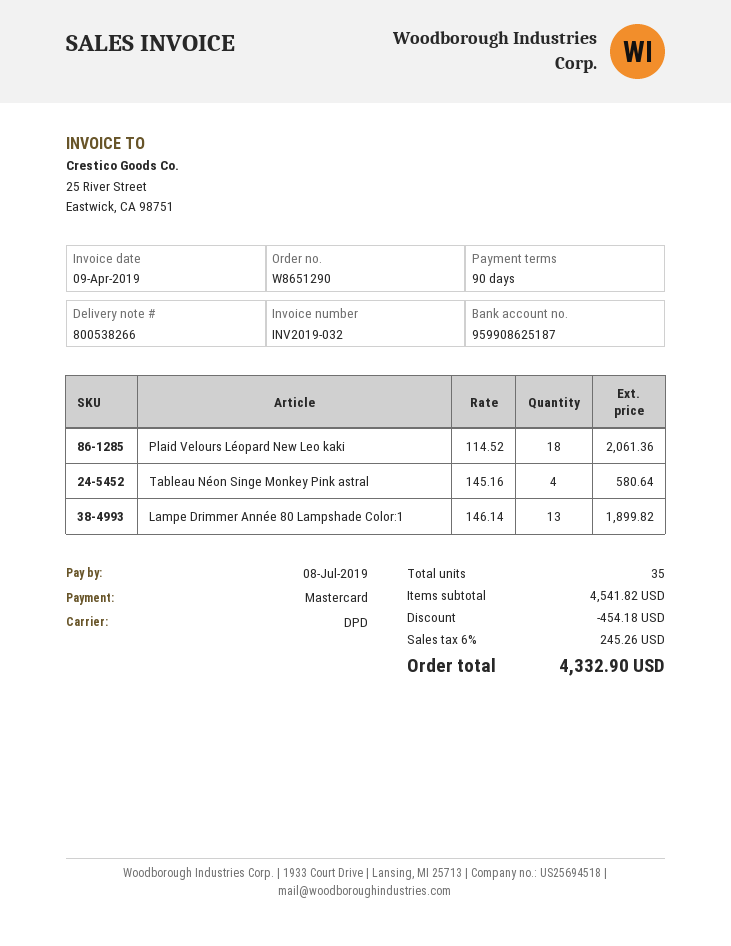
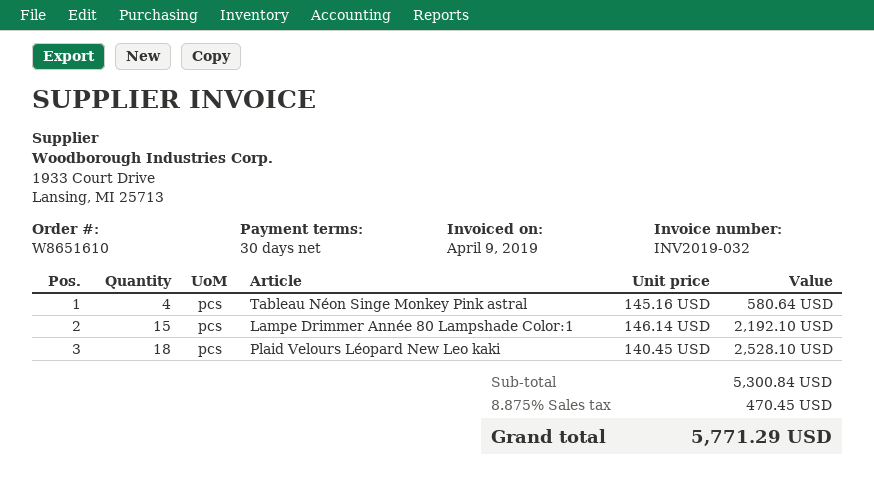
order number: W8651290 -> W8651610
payment terms: 90 days -> 30 days
Plaid Velours Léopard New Leo kaki: 18 x 114.52 = 2061.36 -> 18 x 140.45 = 2528.10
Lampe Drimmer Année 80 Lampshade Color:1: 13 x 146.14 = 1899.82 -> 15 x 146.14 = 2192.10
subtotal: 4541.82 -> 5300.84
discount: 454.18 -> none
tax: 6% = 245.26 -> 8.875% = 470.45
total: 4332.90 -> 5771.29

